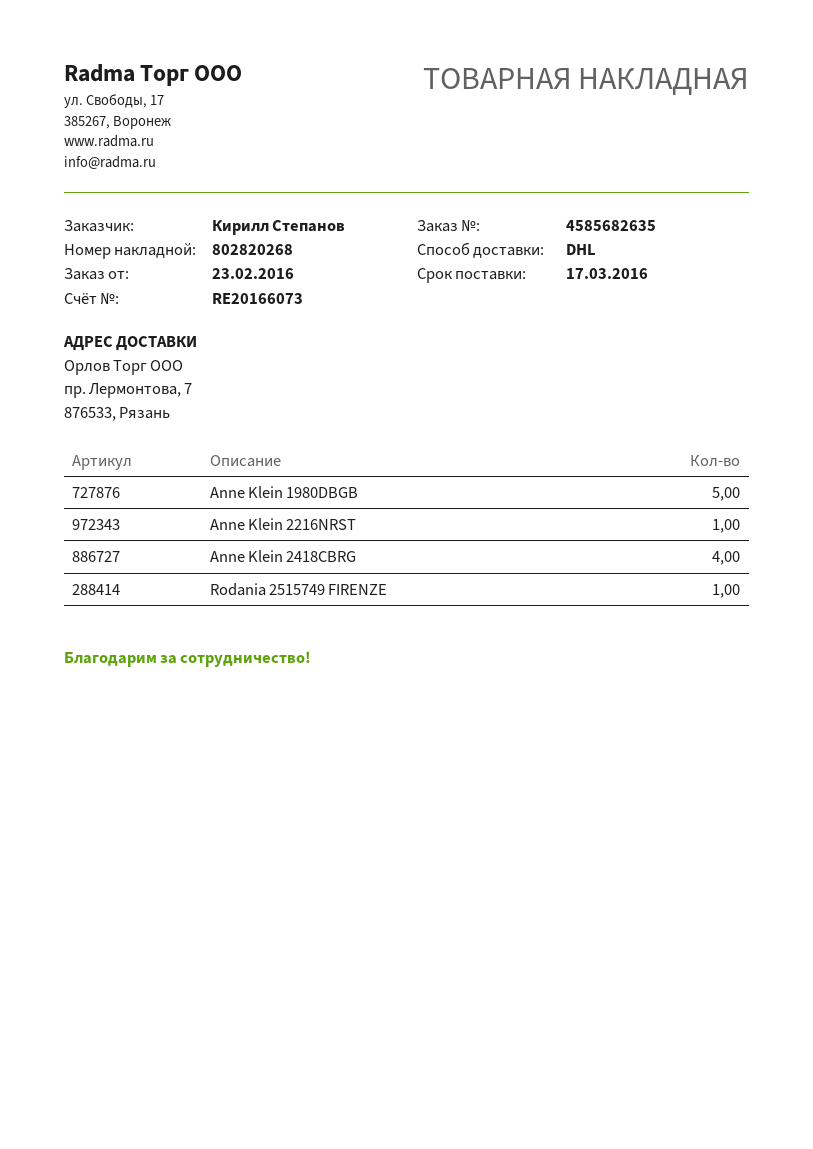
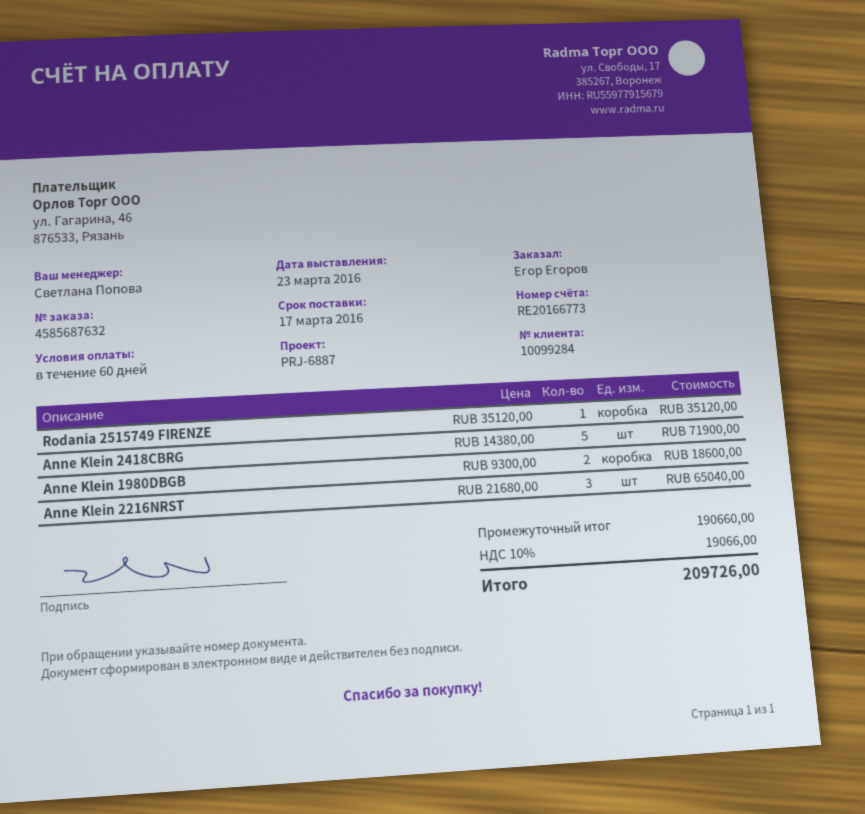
order number: 4585682635 -> 4585687632
invoice number: RE20166073 -> RE20166773
ordered by: Кирилл Степанов -> Егор Егоров
Anne Klein 1980DBGB: 5 -> 2
Anne Klein 2216NRST: 1 -> 3
Anne Klein 2418CBRG: 4 -> 5

